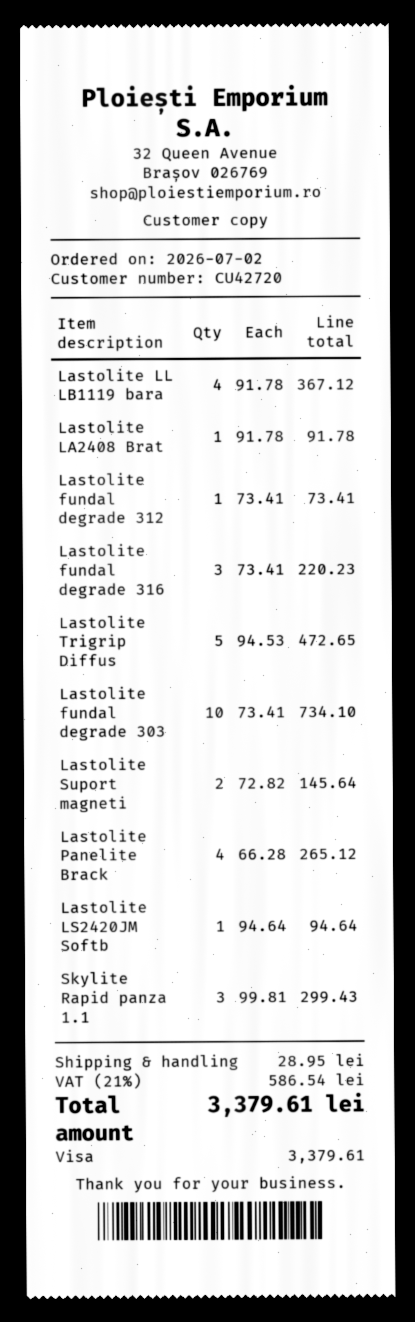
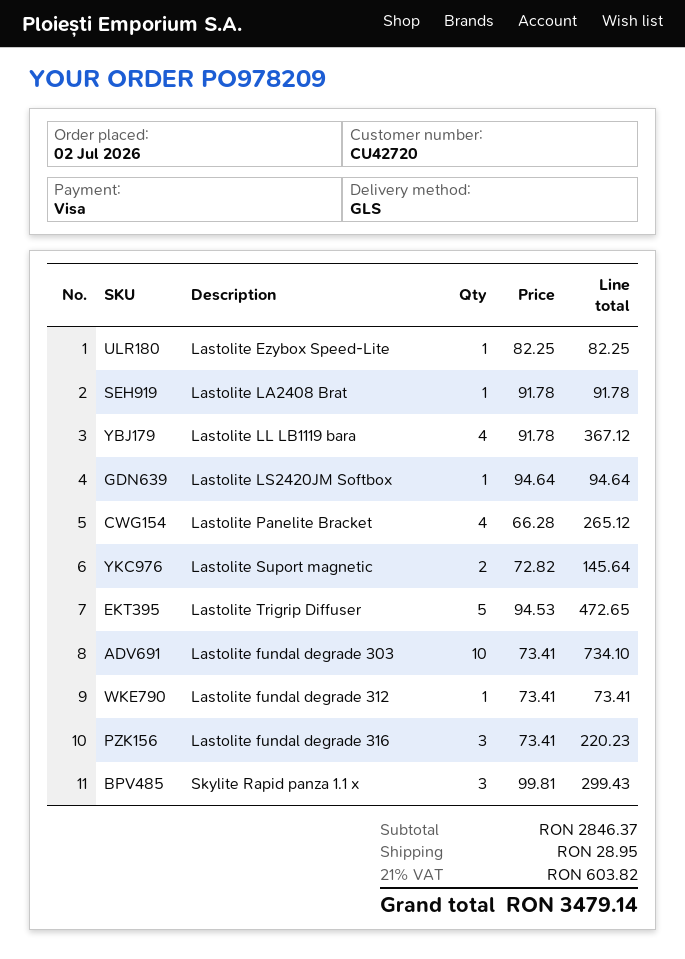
Lastolite Ezybox Speed-Lite: none -> 1 x 82.25 = 82.25
tax: 21% = 586.54 -> 21% = 603.82
total: 3379.61 -> 3479.14

